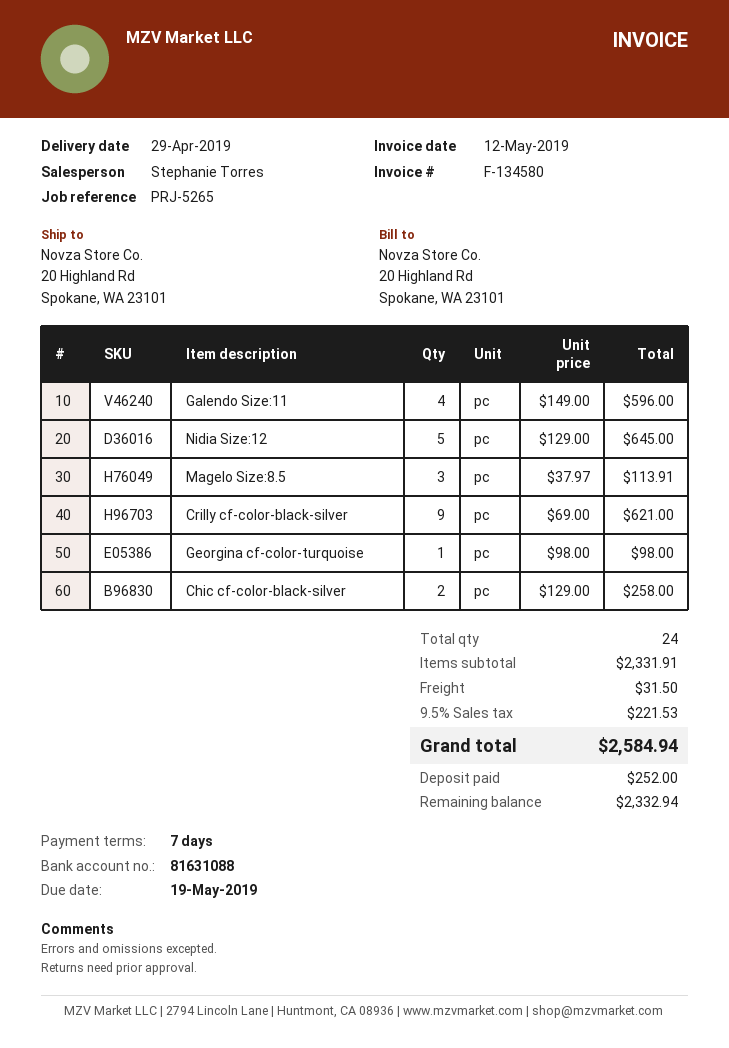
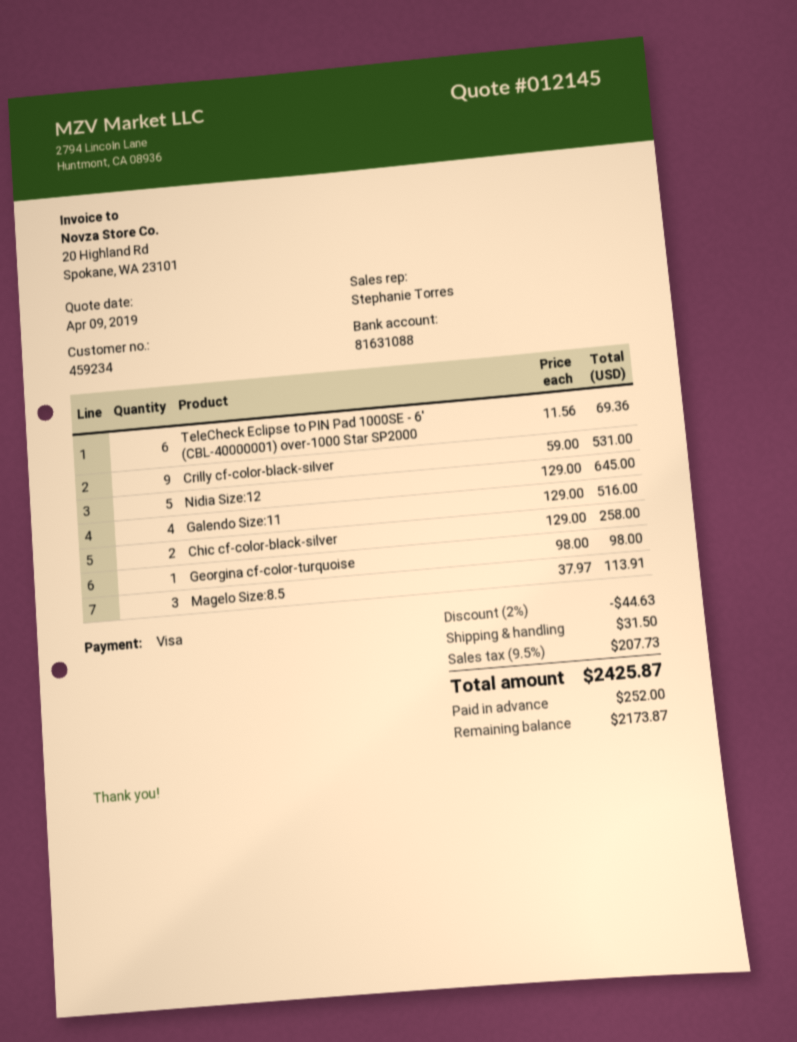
Galendo Size:11: 4 x 149.00 = 596.00 -> 4 x 129.00 = 516.00
Crilly cf-color-black-silver: 9 x 69.00 = 621.00 -> 9 x 59.00 = 531.00
TeleCheck Eclipse to PIN Pad 1000SE - 6' (CBL-40000001) over-1000 Star SP2000: none -> 6 x 11.56 = 69.36
discount: none -> 2% = 44.63
tax: 9.5% = 221.53 -> 9.5% = 207.73
total: 2584.94 -> 2425.87
balance: 2332.94 -> 2173.87

